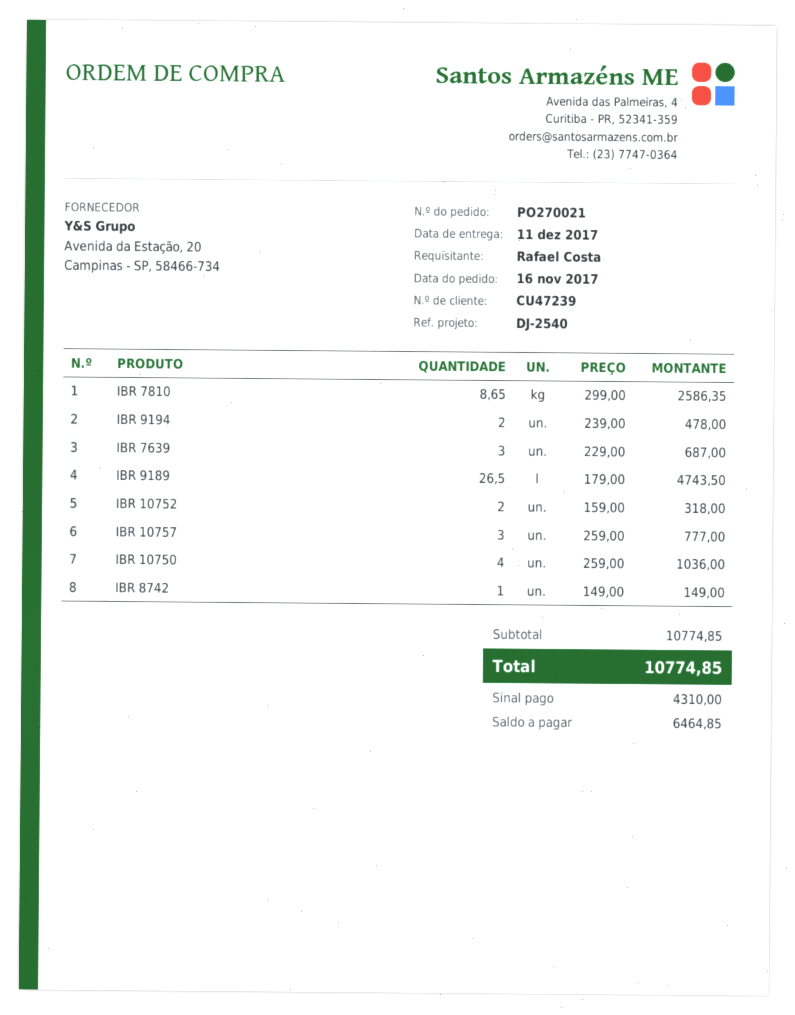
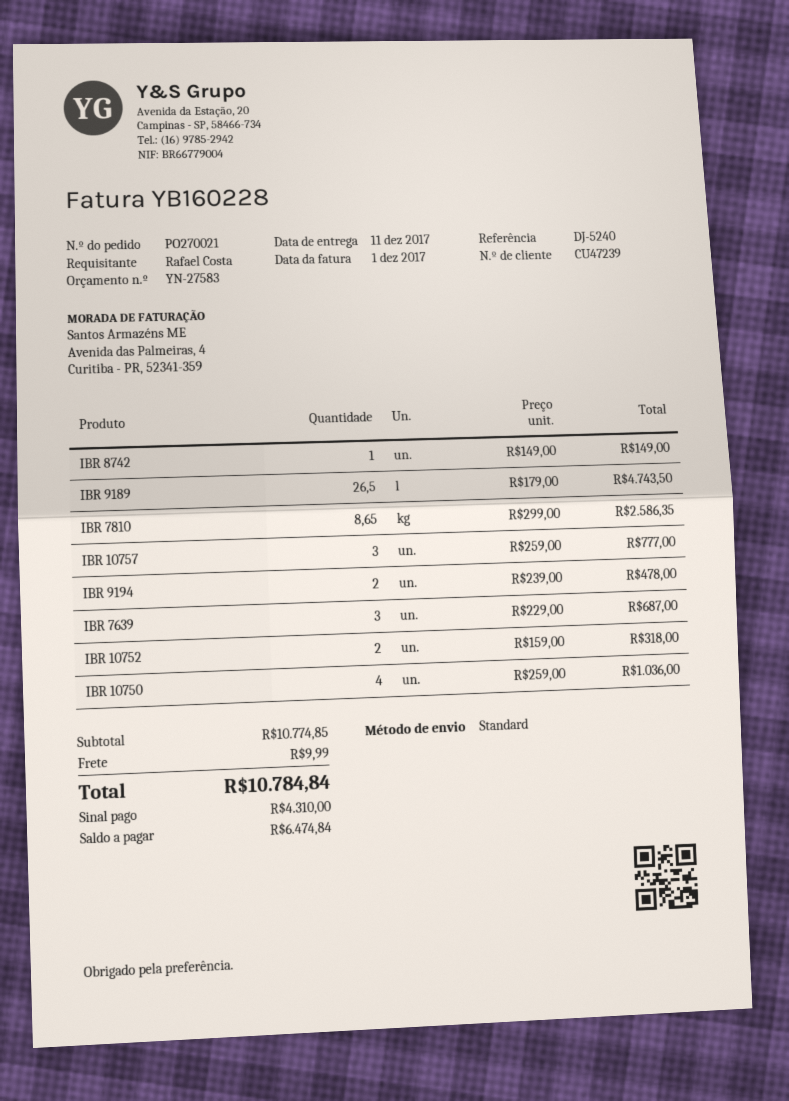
reference: DJ-2540 -> DJ-5240
shipping: none -> 9.99
total: 10774.85 -> 10784.84
balance: 6464.85 -> 6474.84

